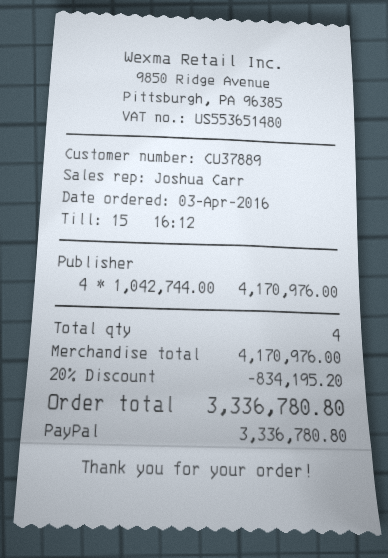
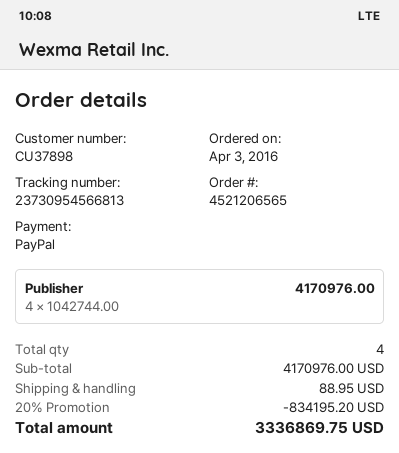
customer number: CU37889 -> CU37898
shipping: none -> 88.95
total: 3336780.80 -> 3336869.75

